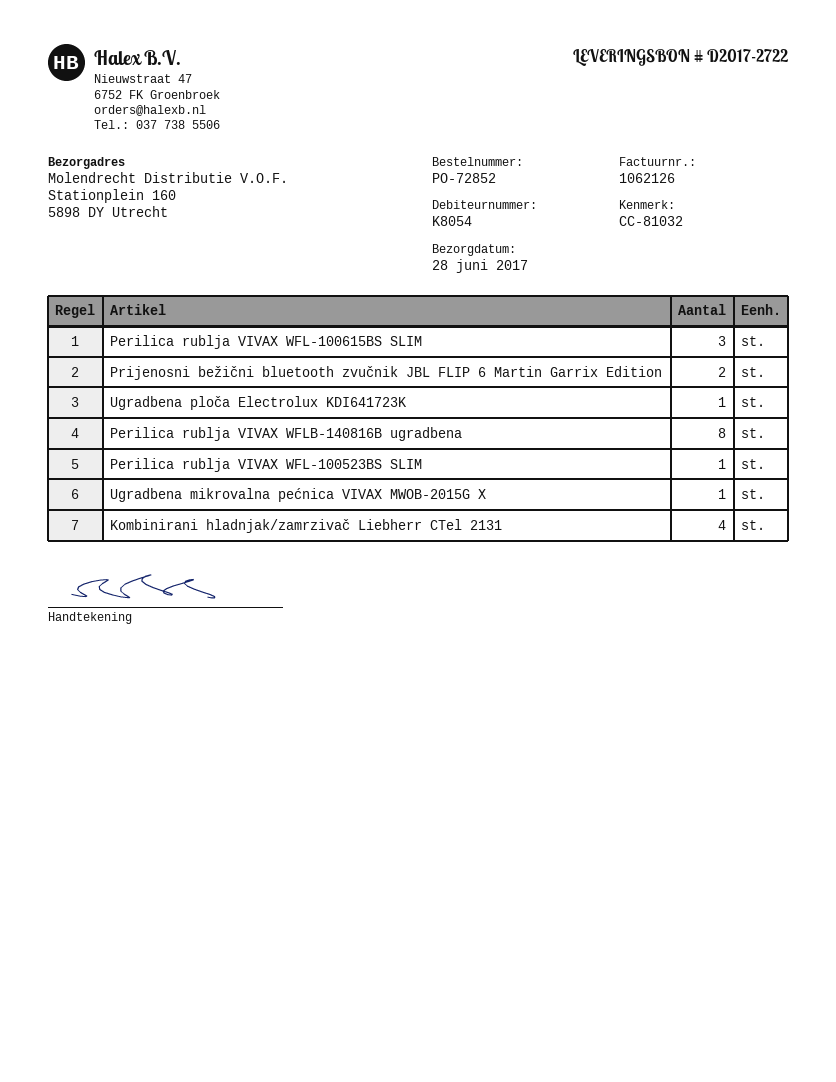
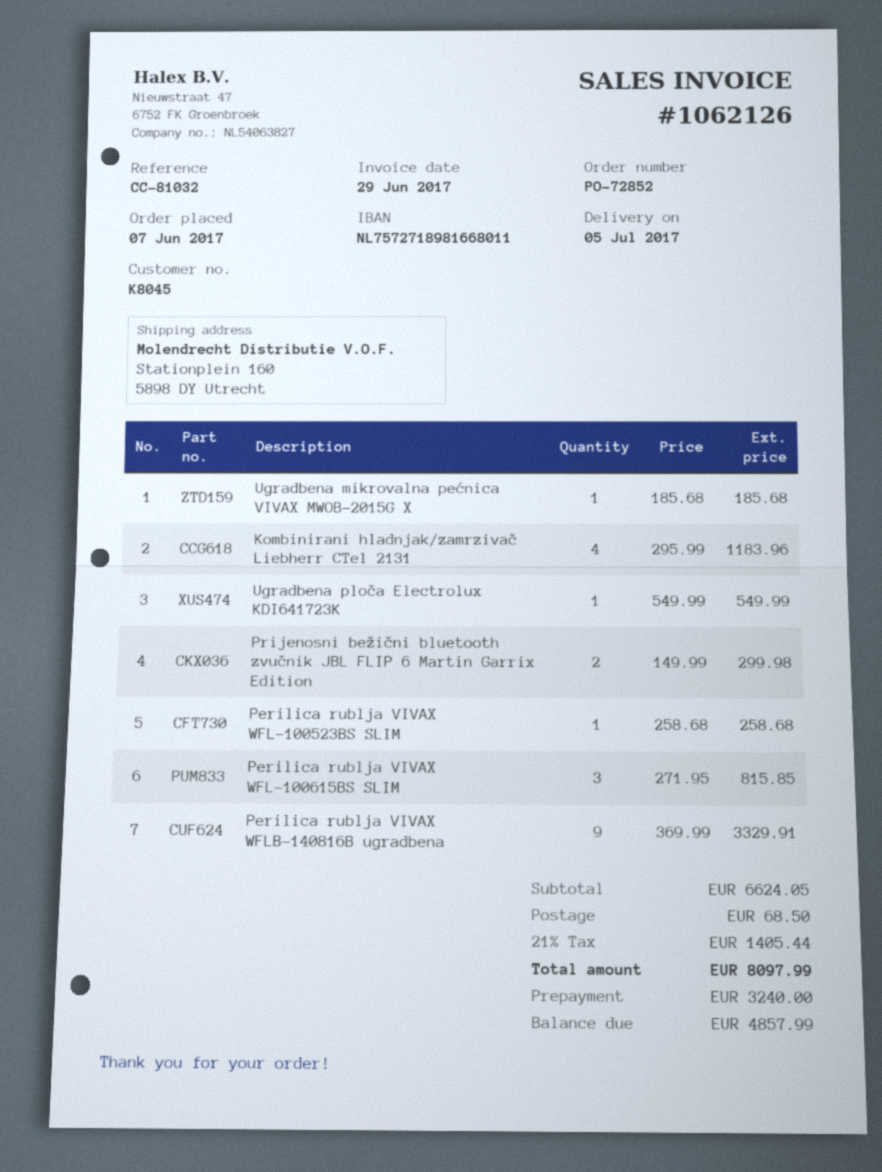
delivery date: 2017-06-28 -> 2017-07-05
customer number: K8054 -> K8045
Perilica rublja VIVAX WFLB-140816B ugradbena: 8 -> 9

